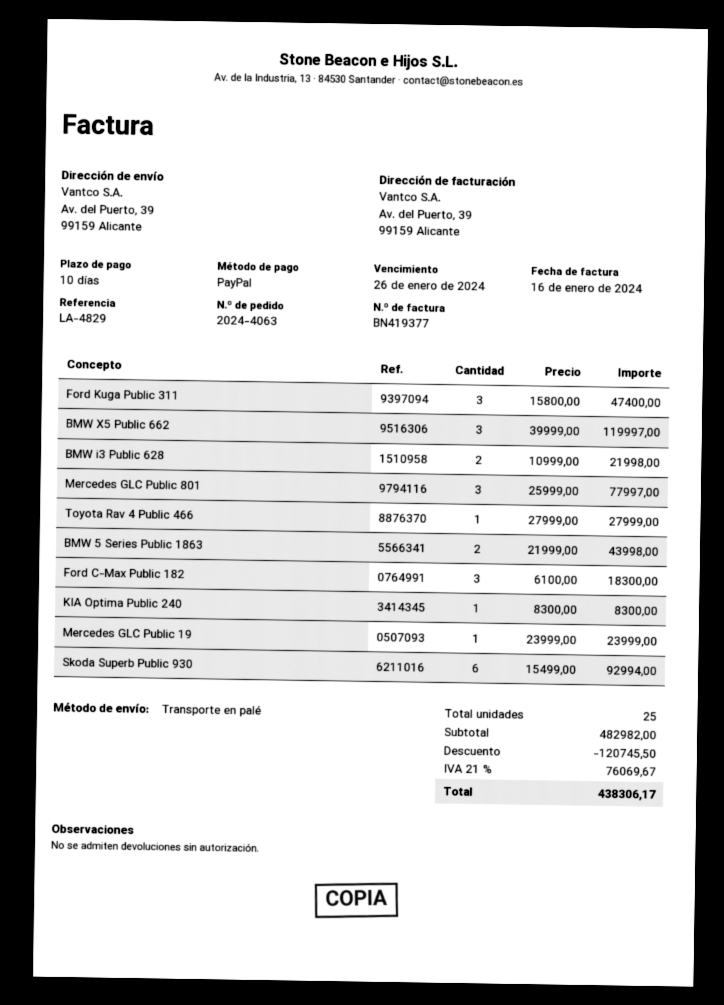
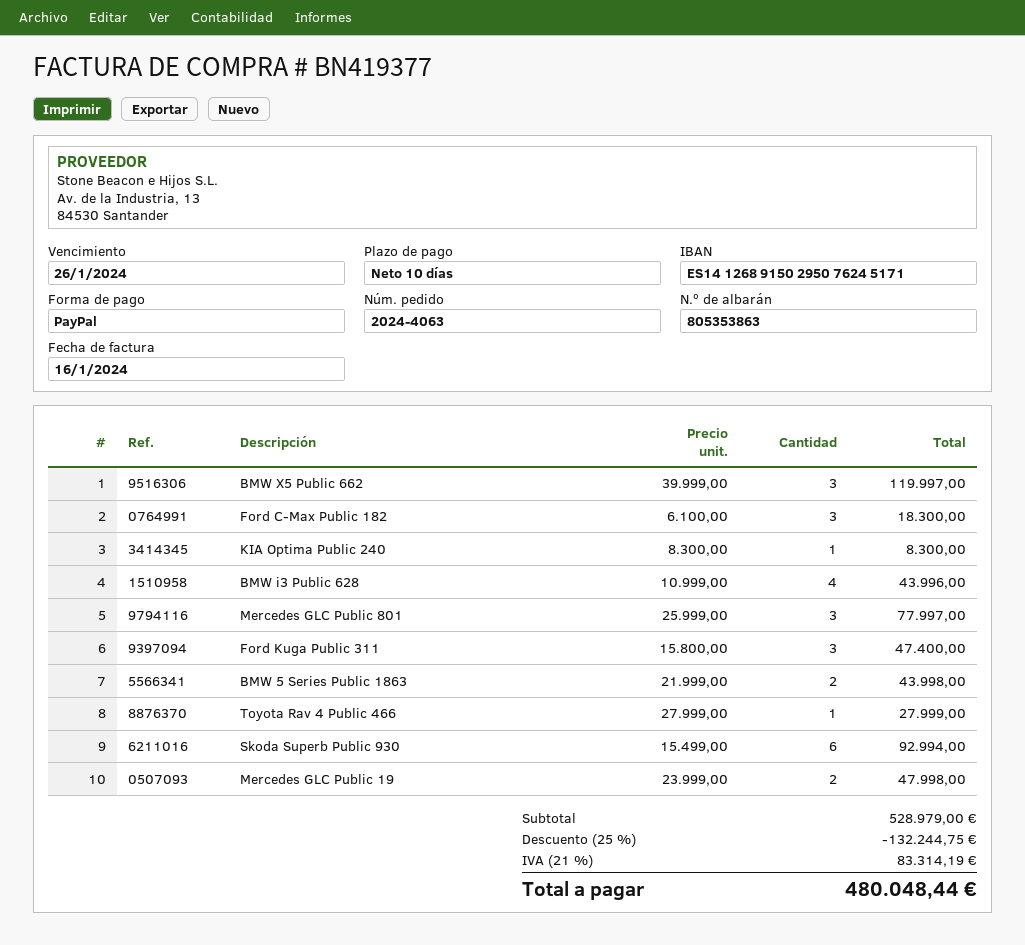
BMW i3 Public 628: 2 x 10999.00 = 21998.00 -> 4 x 10999.00 = 43996.00
Mercedes GLC Public 19: 1 x 23999.00 = 23999.00 -> 2 x 23999.00 = 47998.00
subtotal: 482982.00 -> 528979.00
discount: 120745.50 -> 132244.75
tax: 21% = 76069.67 -> 21% = 83314.19
total: 438306.17 -> 480048.44

